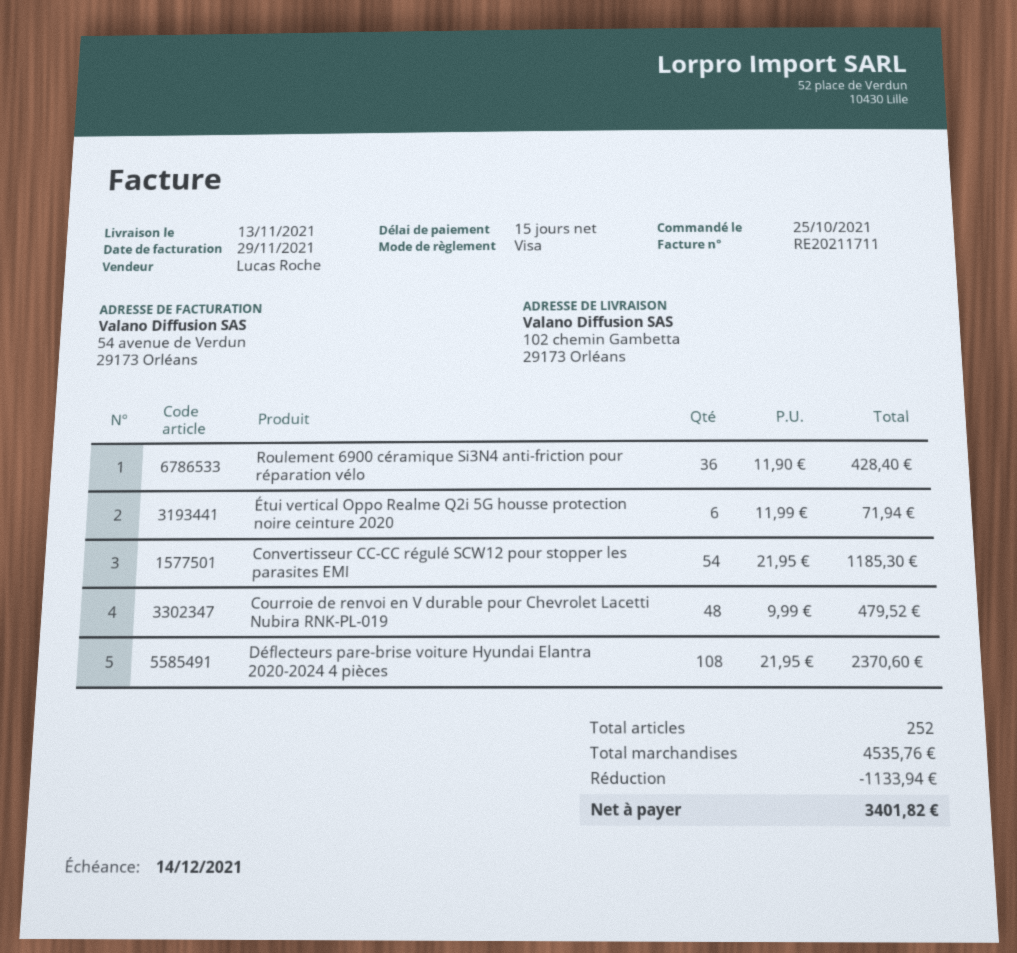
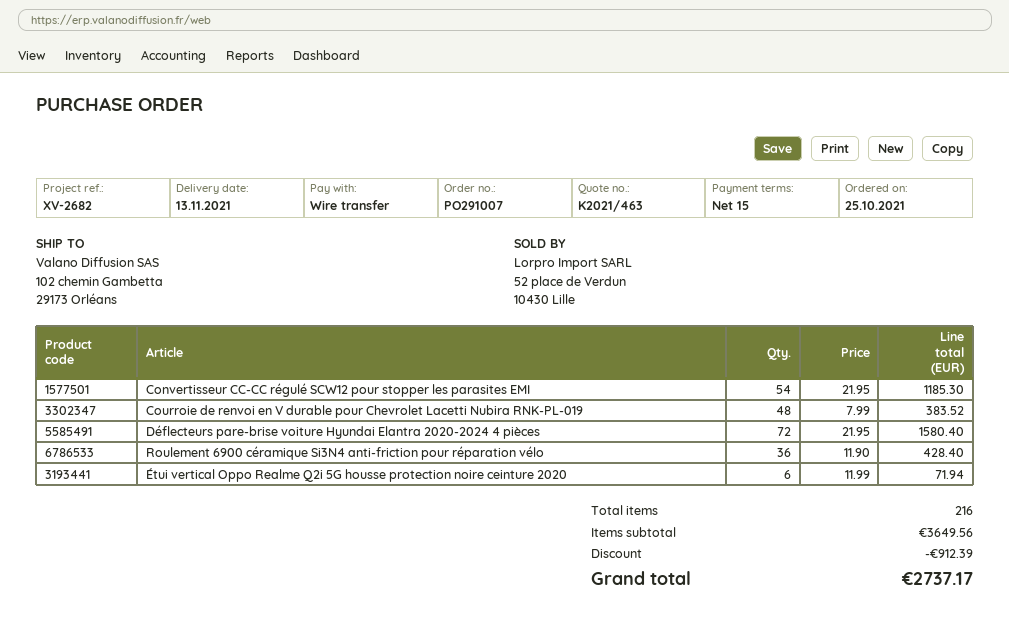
payment method: Visa -> bank transfer
Courroie de renvoi en V durable pour Chevrolet Lacetti Nubira RNK-PL-019: 48 x 9.99 = 479.52 -> 48 x 7.99 = 383.52
Déflecteurs pare-brise voiture Hyundai Elantra 2020-2024 4 pièces: 108 x 21.95 = 2370.60 -> 72 x 21.95 = 1580.40
total quantity: 252 -> 216
subtotal: 4535.76 -> 3649.56
discount: 1133.94 -> 912.39
total: 3401.82 -> 2737.17

